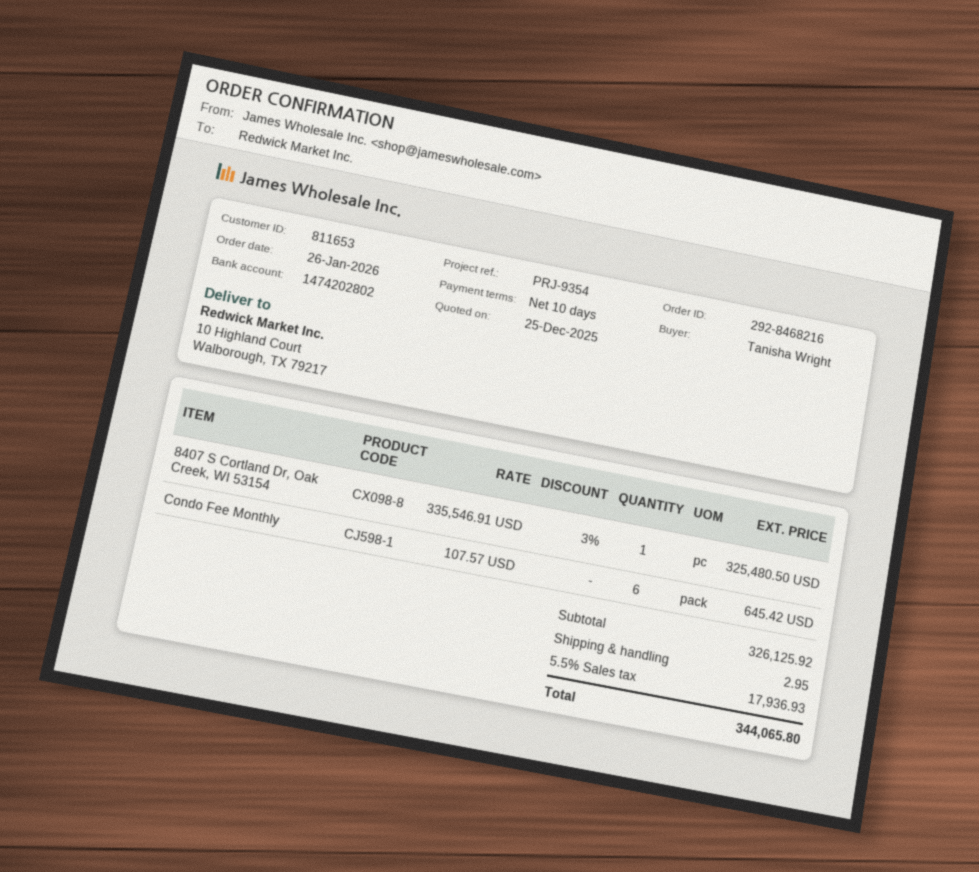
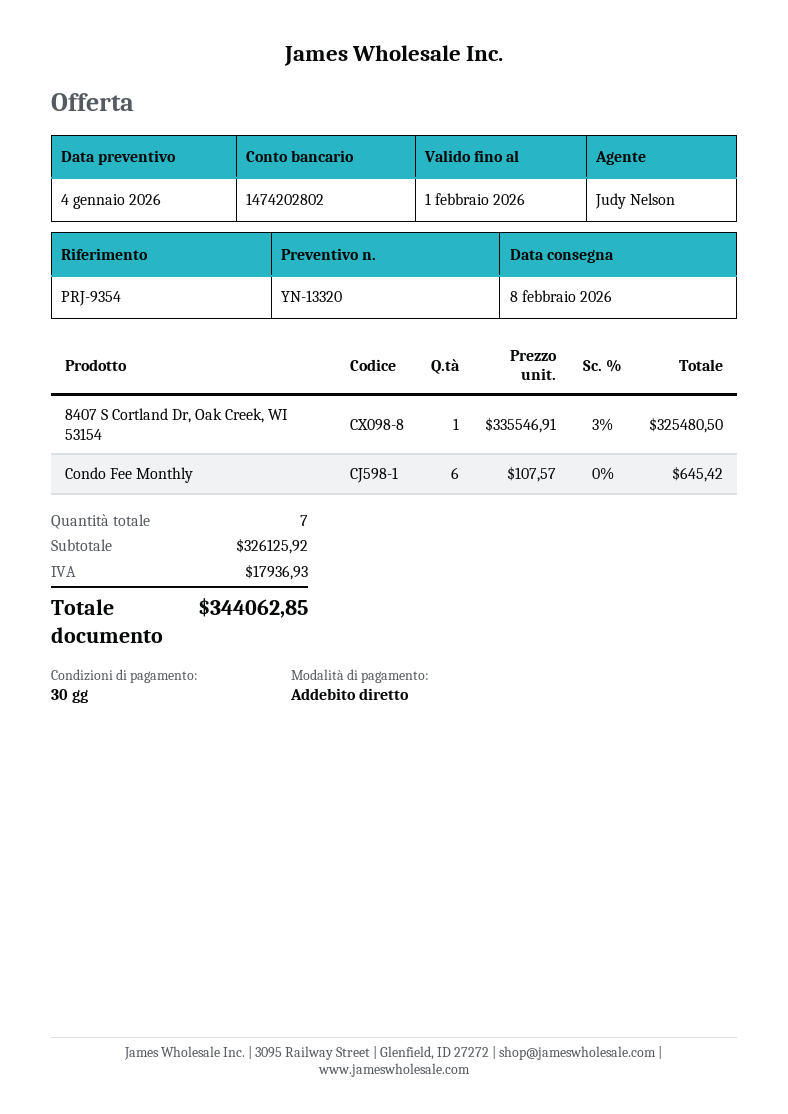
quote date: 2025-12-25 -> 2026-01-04
payment terms: 10 days -> 30 days
shipping: 2.95 -> none
total: 344065.80 -> 344062.85

